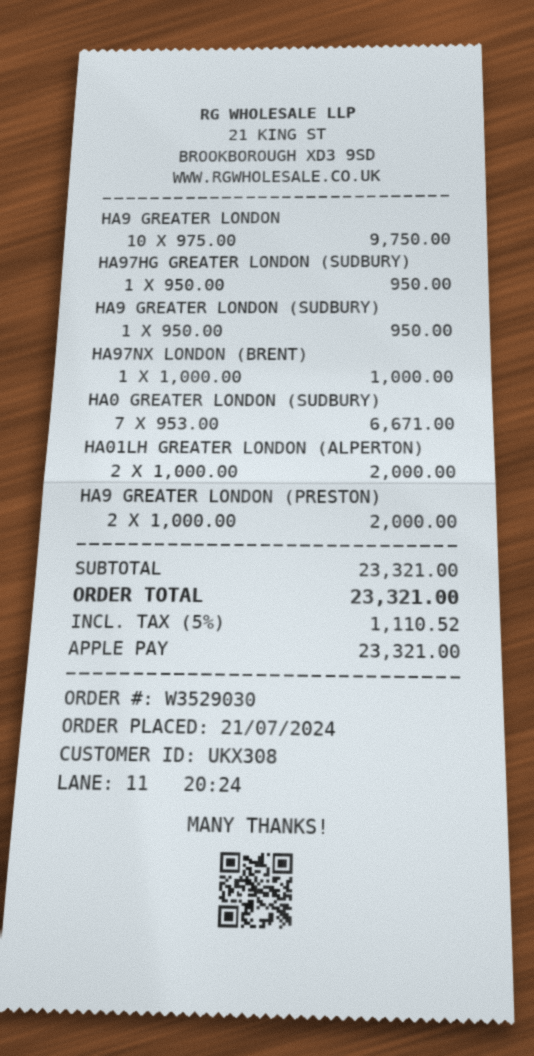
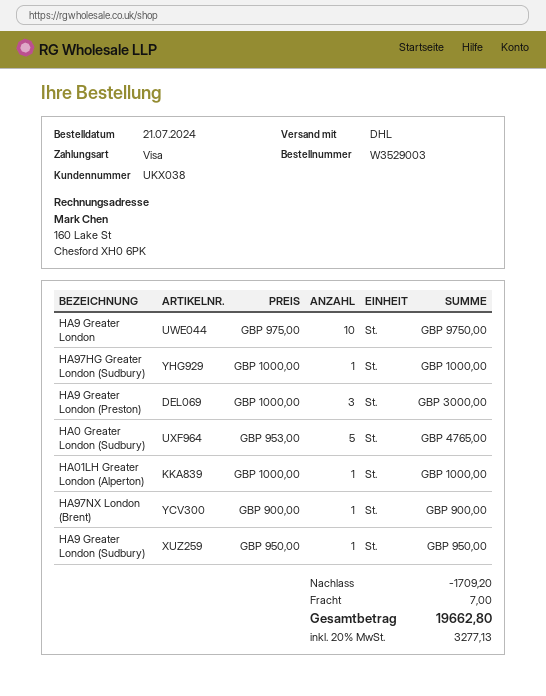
order number: W3529030 -> W3529003
customer number: UKX308 -> UKX038
payment method: Apple Pay -> Visa
HA97HG GREATER LONDON (SUDBURY): 1 x 950.00 = 950.00 -> 1 x 1000.00 = 1000.00
HA97NX LONDON (BRENT): 1 x 1000.00 = 1000.00 -> 1 x 900.00 = 900.00
HA0 GREATER LONDON (SUDBURY): 7 x 953.00 = 6671.00 -> 5 x 953.00 = 4765.00
HA01LH GREATER LONDON (ALPERTON): 2 x 1000.00 = 2000.00 -> 1 x 1000.00 = 1000.00
HA9 GREATER LONDON (PRESTON): 2 x 1000.00 = 2000.00 -> 3 x 1000.00 = 3000.00
discount: none -> 1709.20
shipping: none -> 7.00
tax: 5% = 1110.52 -> 20% = 3277.13
total: 23321.00 -> 19662.80

